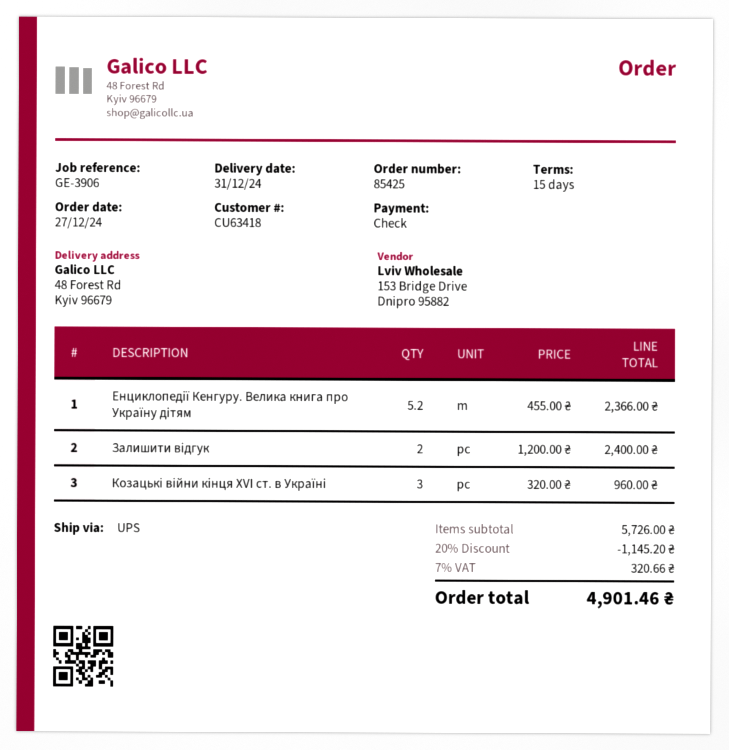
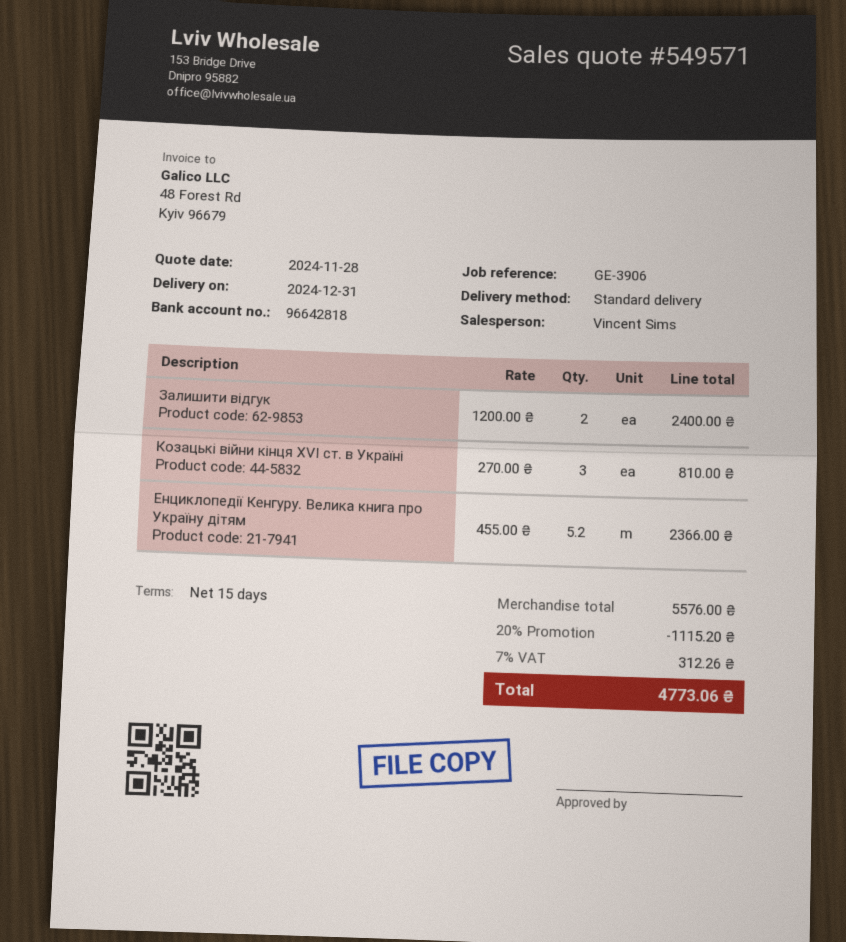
shipping method: UPS -> standard
Козацькі війни кінця XVI ст. в Україні: 3 x 320.00 = 960.00 -> 3 x 270.00 = 810.00
subtotal: 5726.00 -> 5576.00
discount: 20% = 1145.20 -> 20% = 1115.20
tax: 7% = 320.66 -> 7% = 312.26
total: 4901.46 -> 4773.06

